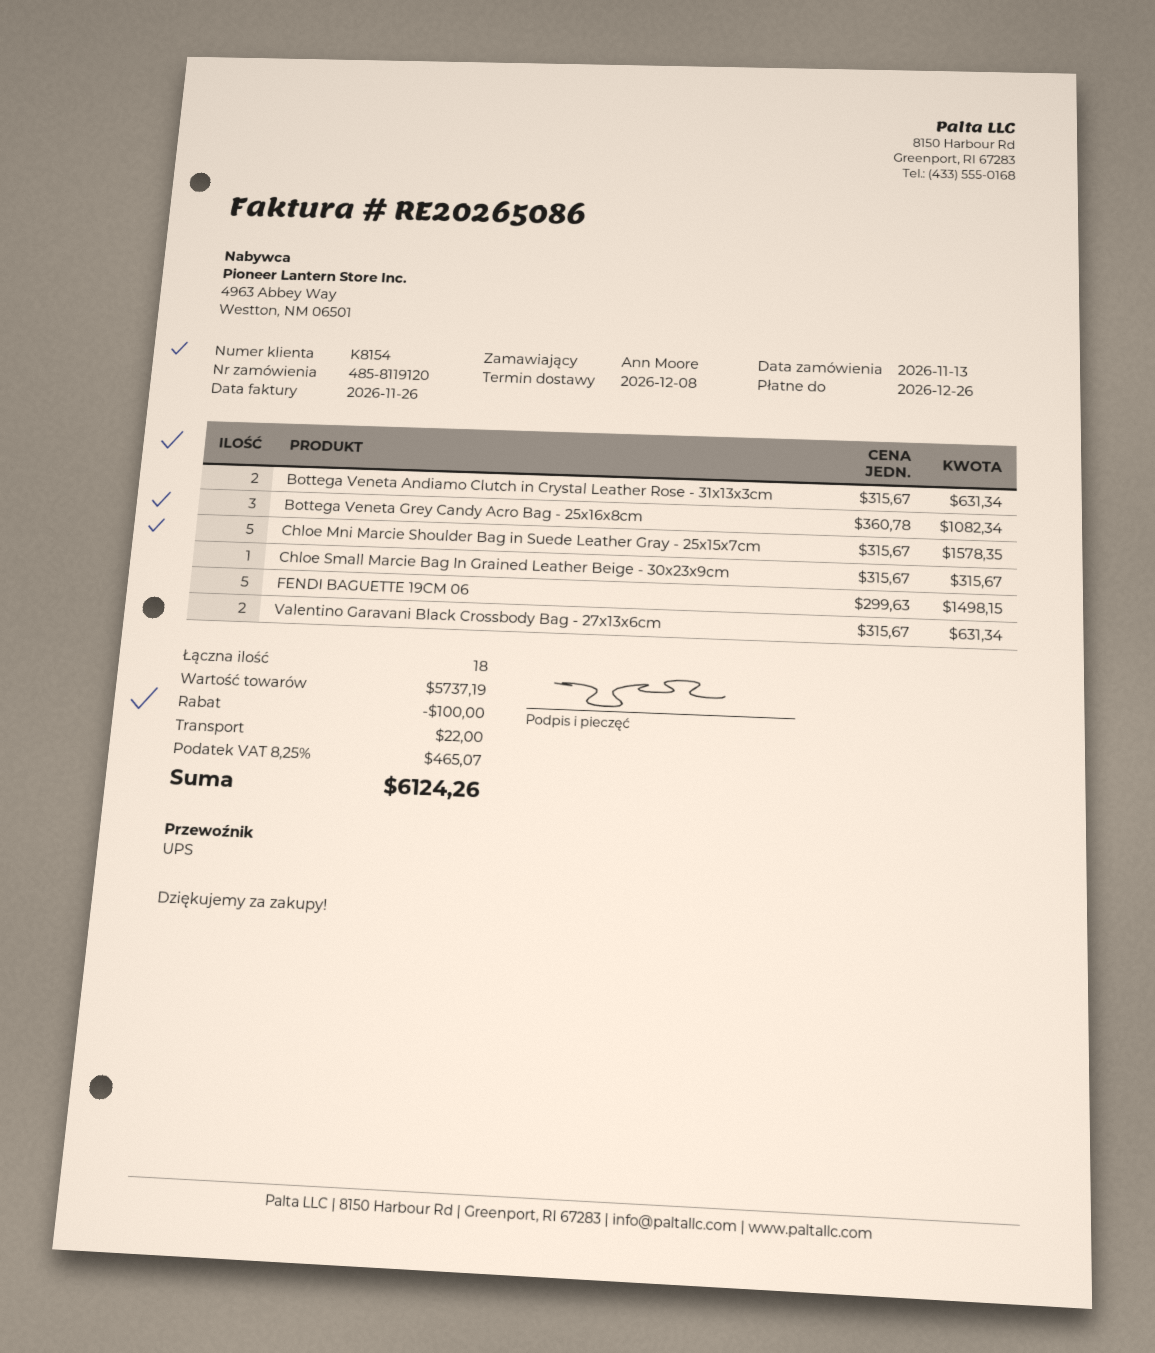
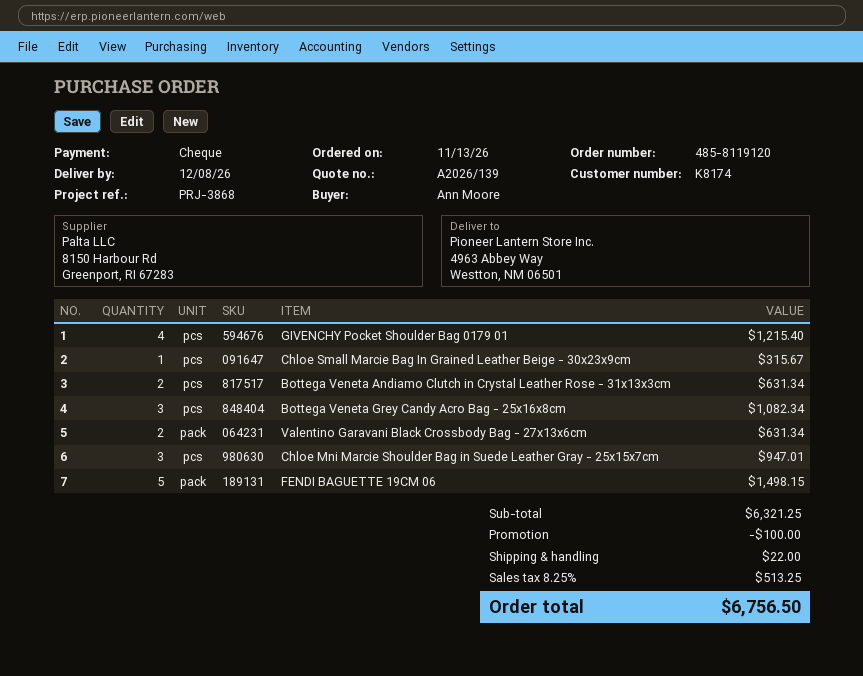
customer number: K8154 -> K8174
Chloe Mni Marcie Shoulder Bag in Suede Leather Gray - 25x15x7cm: 5 for 1578.35 -> 3 for 947.01
GIVENCHY Pocket Shoulder Bag 0179 01: none -> 4 for 1215.40
subtotal: 5737.19 -> 6321.25
tax: 8.25% = 465.07 -> 8.25% = 513.25
total: 6124.26 -> 6756.50

